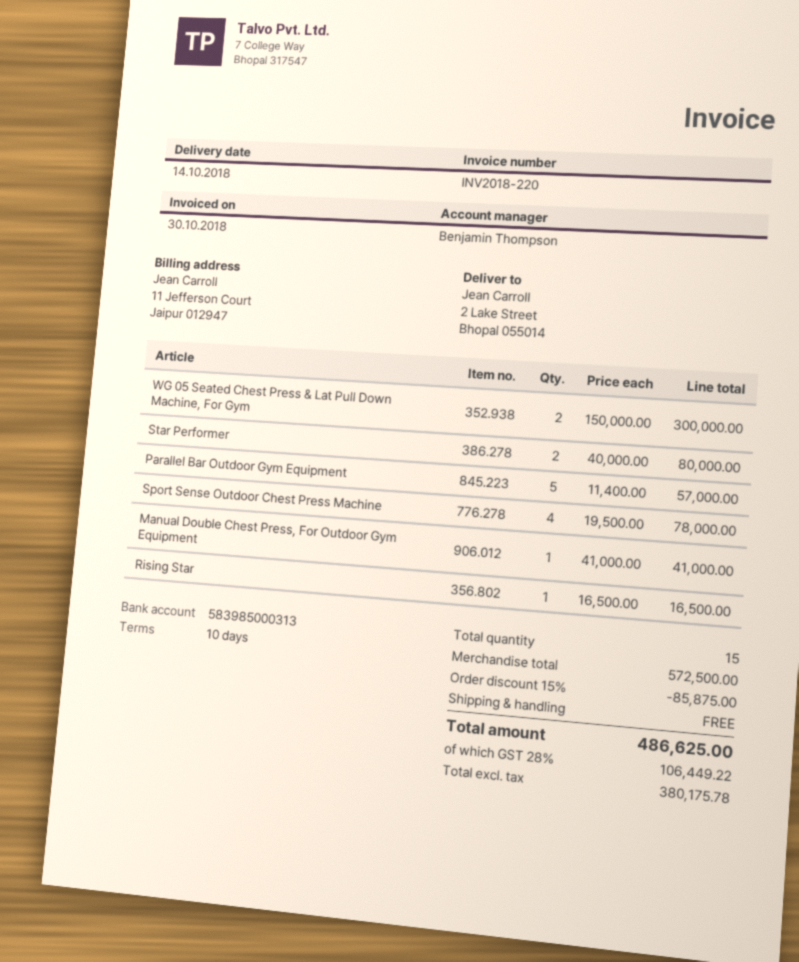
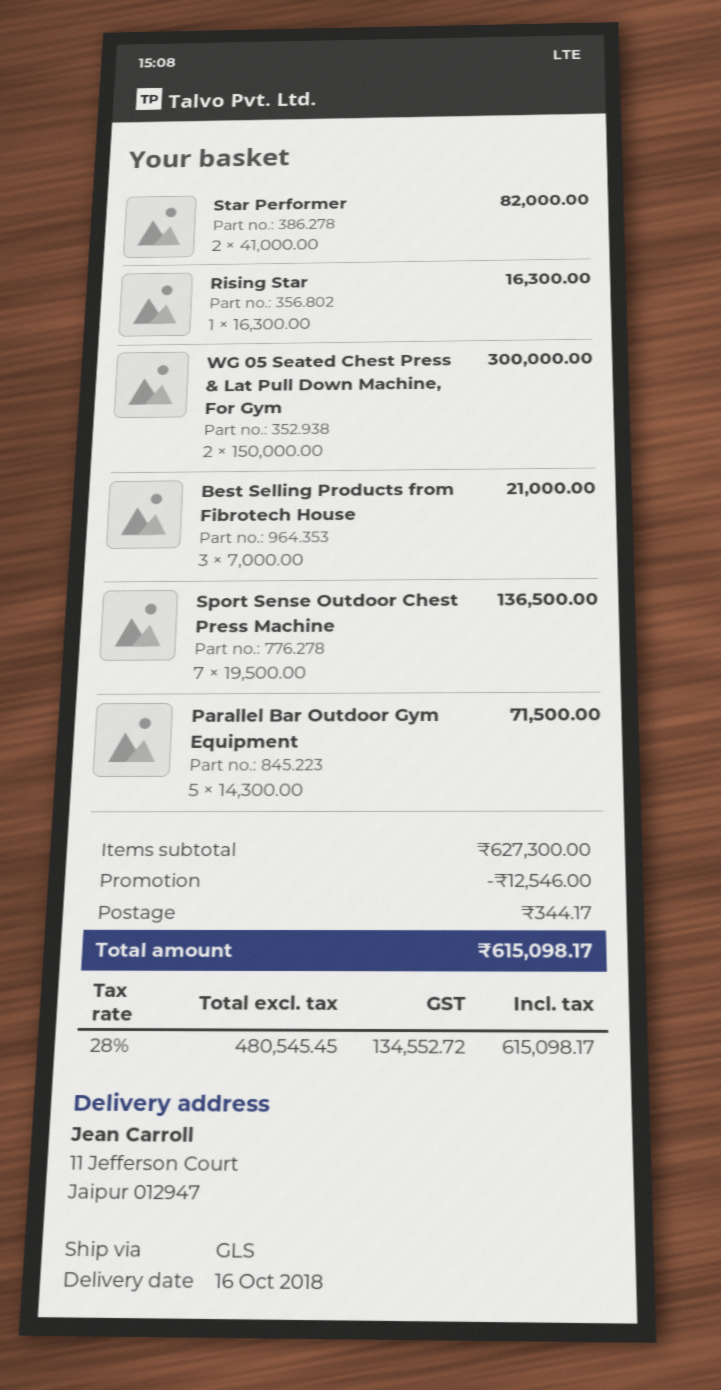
delivery date: 2018-10-14 -> 2018-10-16
ship to: 2 Lake Street, Bhopal 055014 -> 11 Jefferson Court, Jaipur 012947
Star Performer: 2 x 40000.00 = 80000.00 -> 2 x 41000.00 = 82000.00
Parallel Bar Outdoor Gym Equipment: 5 x 11400.00 = 57000.00 -> 5 x 14300.00 = 71500.00
Sport Sense Outdoor Chest Press Machine: 4 x 19500.00 = 78000.00 -> 7 x 19500.00 = 136500.00
Manual Double Chest Press, For Outdoor Gym Equipment: 1 x 41000.00 = 41000.00 -> none
Rising Star: 1 x 16500.00 = 16500.00 -> 1 x 16300.00 = 16300.00
Best Selling Products from Fibrotech House: none -> 3 x 7000.00 = 21000.00
subtotal: 572500.00 -> 627300.00
discount: 85875.00 -> 12546.00
shipping: 0.00 -> 344.17
net: 380175.78 -> 480545.45
tax: 28% = 106449.22 -> 28% = 134552.72
total: 486625.00 -> 615098.17

